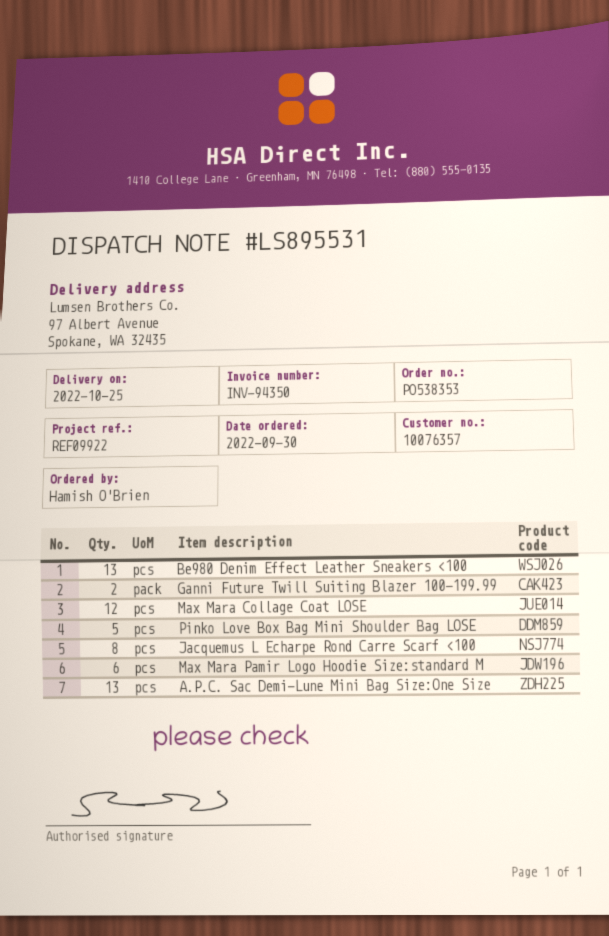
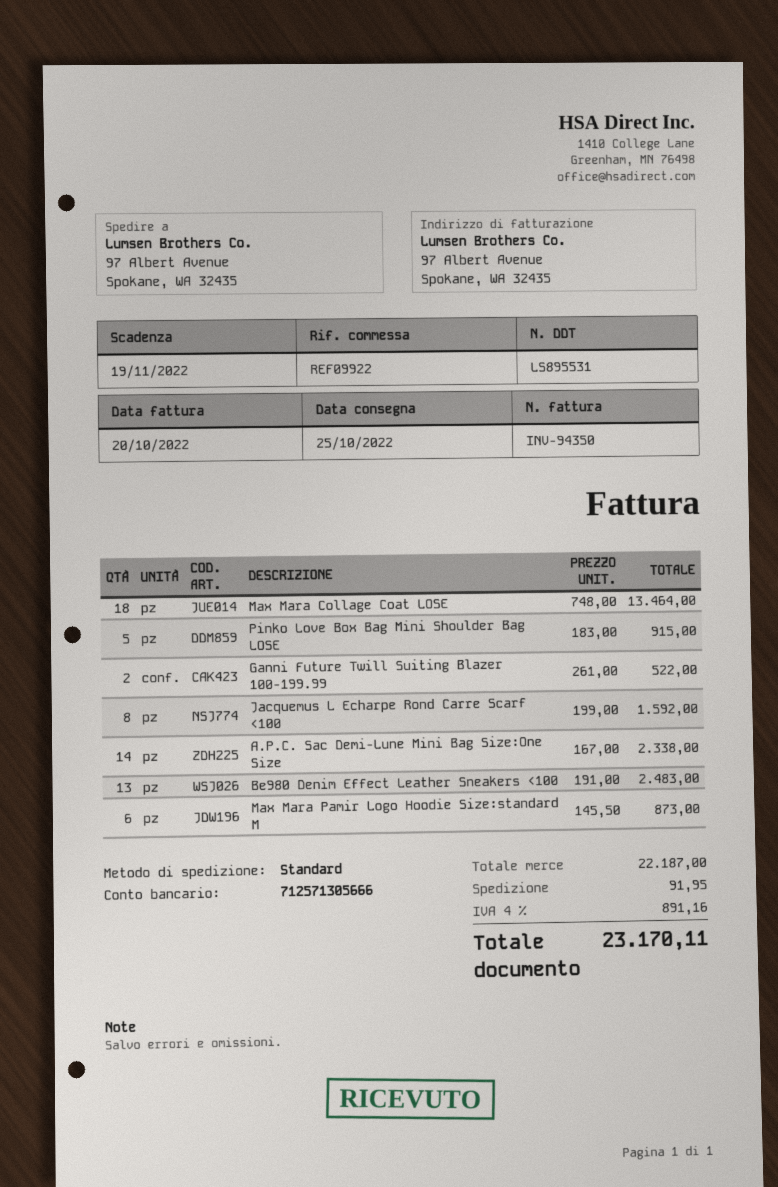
Max Mara Collage Coat LOSE: 12 -> 18
A.P.C. Sac Demi-Lune Mini Bag Size:One Size: 13 -> 14

